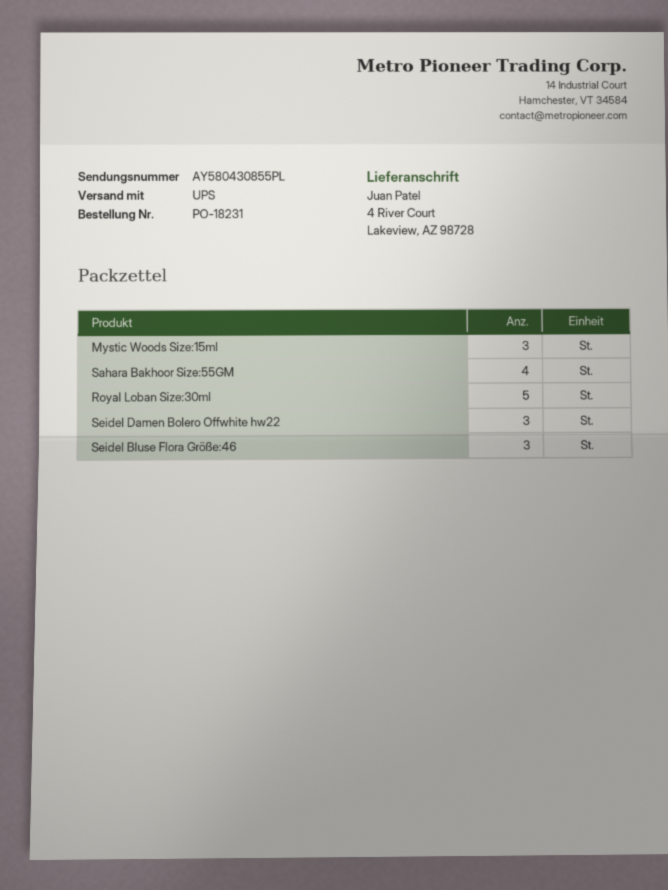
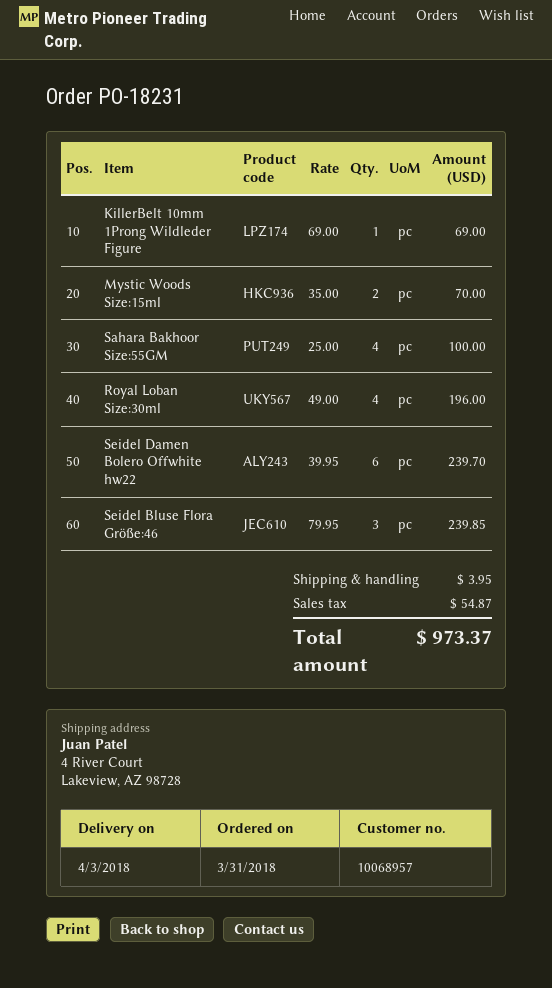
Mystic Woods Size:15ml: 3 -> 2
Royal Loban Size:30ml: 5 -> 4
Seidel Damen Bolero Offwhite hw22: 3 -> 6
KillerBelt 10mm 1Prong Wildleder Figure: none -> 1

